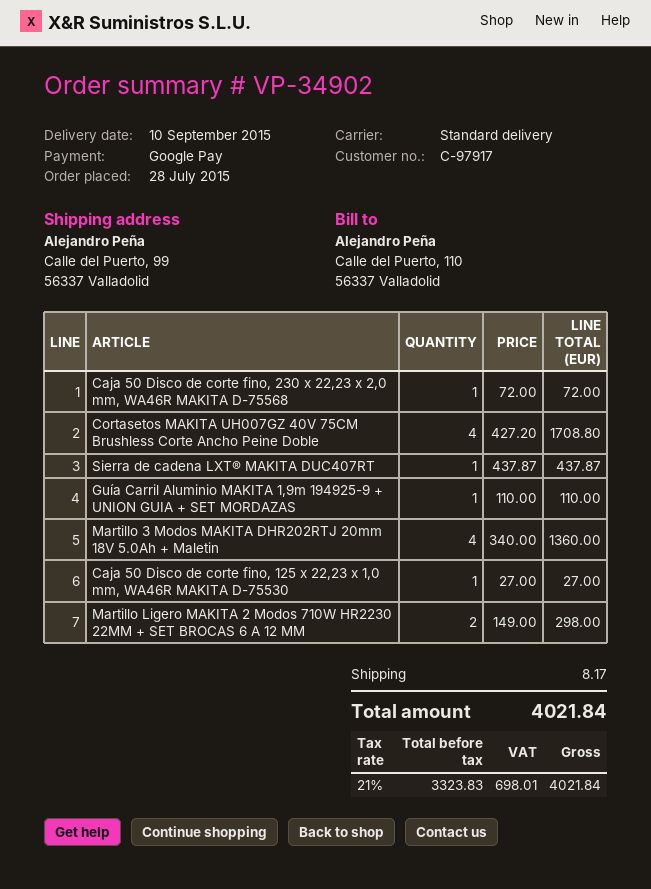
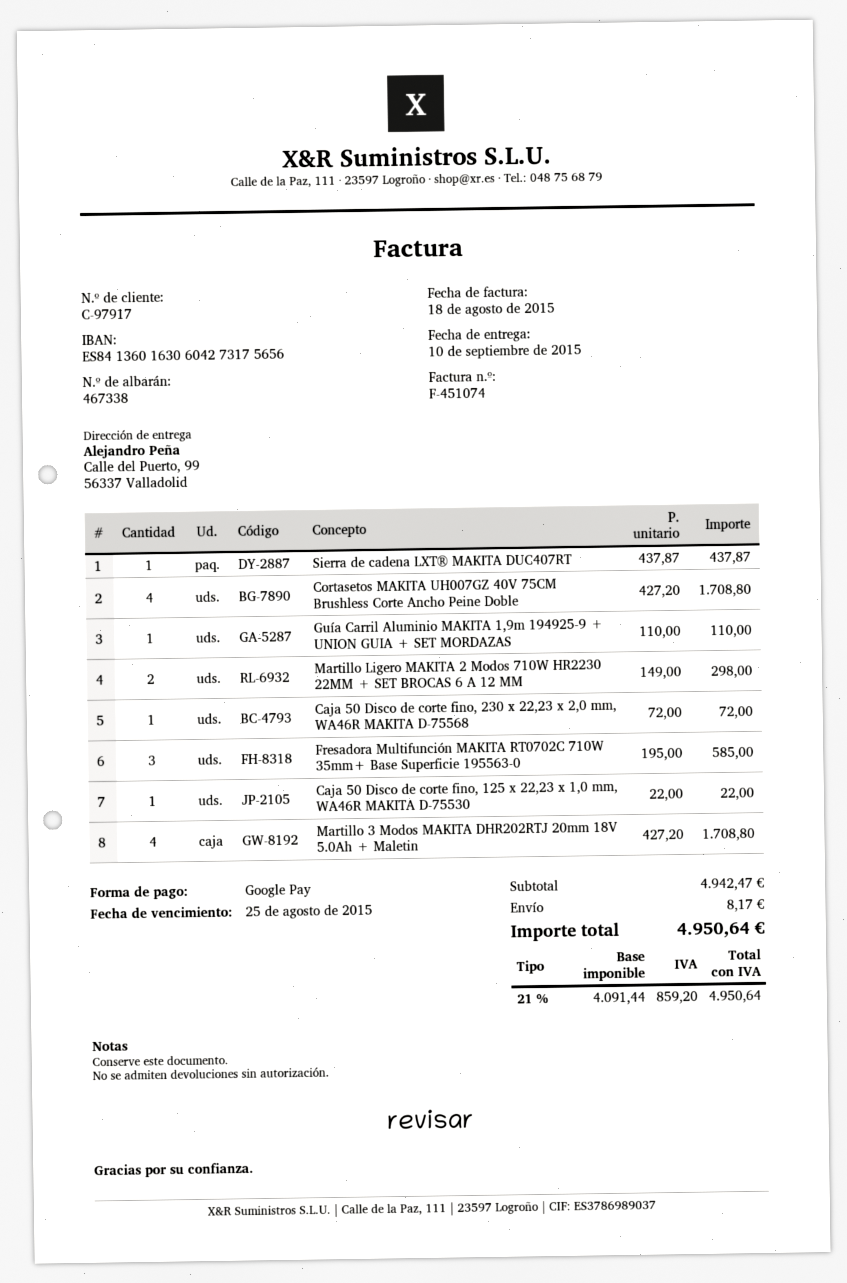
Martillo 3 Modos MAKITA DHR202RTJ 20mm 18V 5.0Ah + Maletin: 4 x 340.00 = 1360.00 -> 4 x 427.20 = 1708.80
Caja 50 Disco de corte fino, 125 x 22,23 x 1,0 mm, WA46R MAKITA D-75530: 1 x 27.00 = 27.00 -> 1 x 22.00 = 22.00
Fresadora Multifunción MAKITA RT0702C 710W 35mm+ Base Superficie 195563-0: none -> 3 x 195.00 = 585.00
net: 3323.83 -> 4091.44
tax: 21% = 698.01 -> 21% = 859.20
total: 4021.84 -> 4950.64

